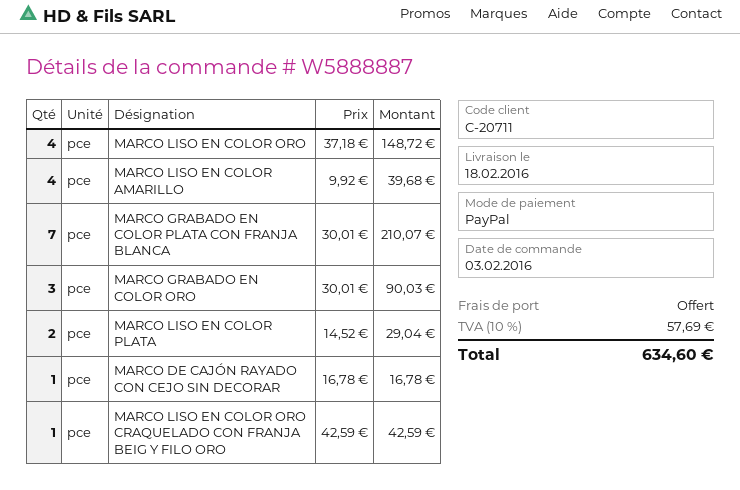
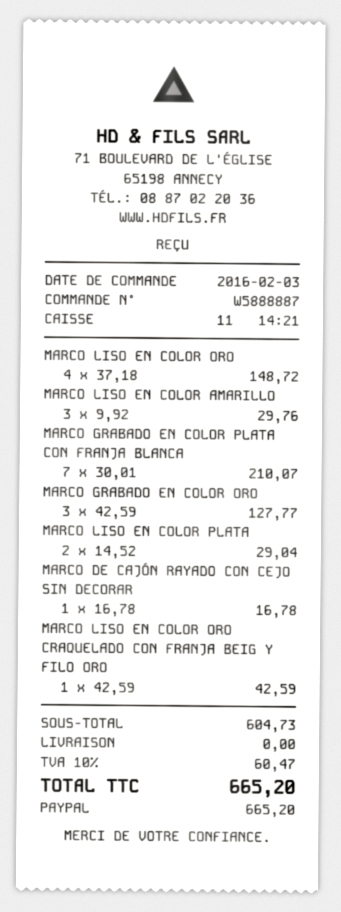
MARCO LISO EN COLOR AMARILLO: 4 x 9.92 = 39.68 -> 3 x 9.92 = 29.76
MARCO GRABADO EN COLOR ORO: 3 x 30.01 = 90.03 -> 3 x 42.59 = 127.77
tax: 10% = 57.69 -> 10% = 60.47
total: 634.60 -> 665.20

